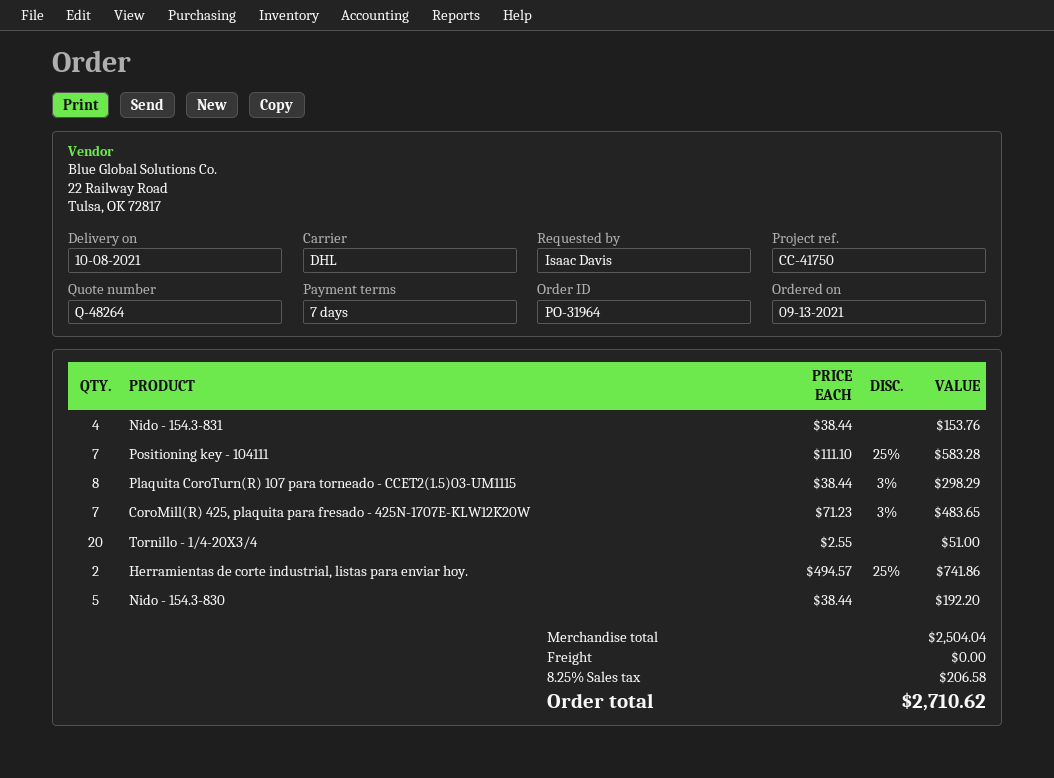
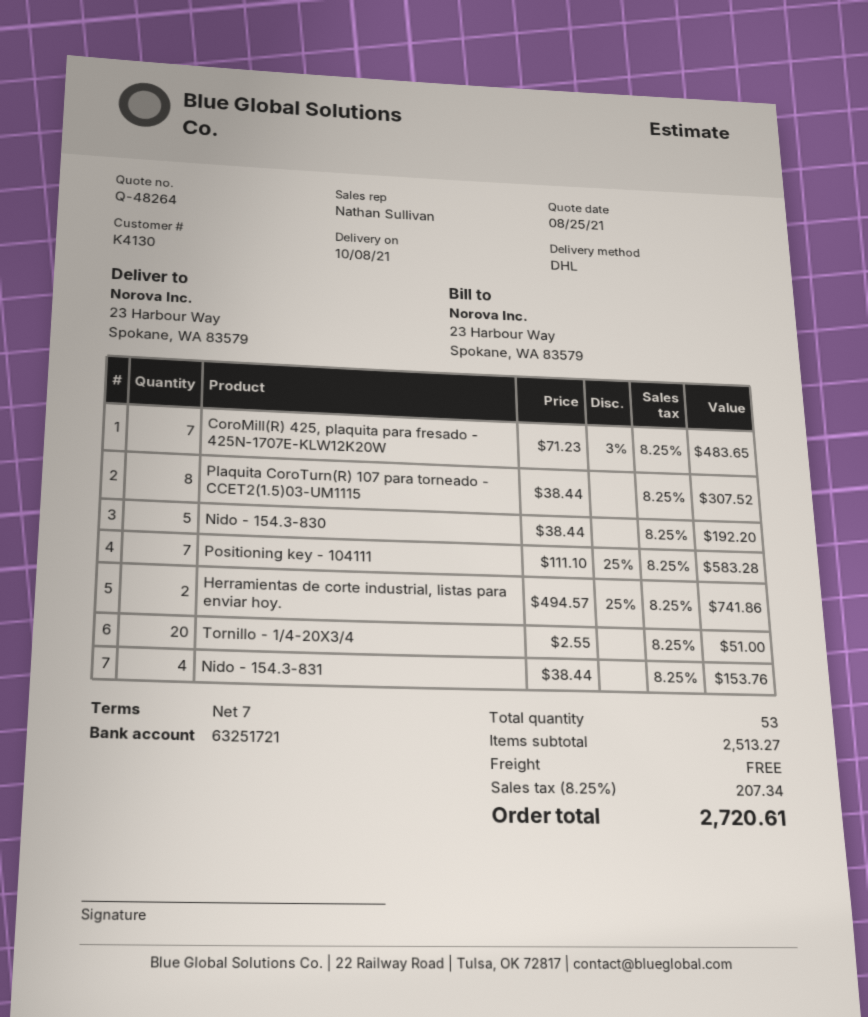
Plaquita CoroTurn(R) 107 para torneado - CCET2(1.5)03-UM1115: 8 x 38.44 - 3% = 298.29 -> 8 x 38.44 = 307.52
subtotal: 2504.04 -> 2513.27
tax: 8.25% = 206.58 -> 8.25% = 207.34
total: 2710.62 -> 2720.61

